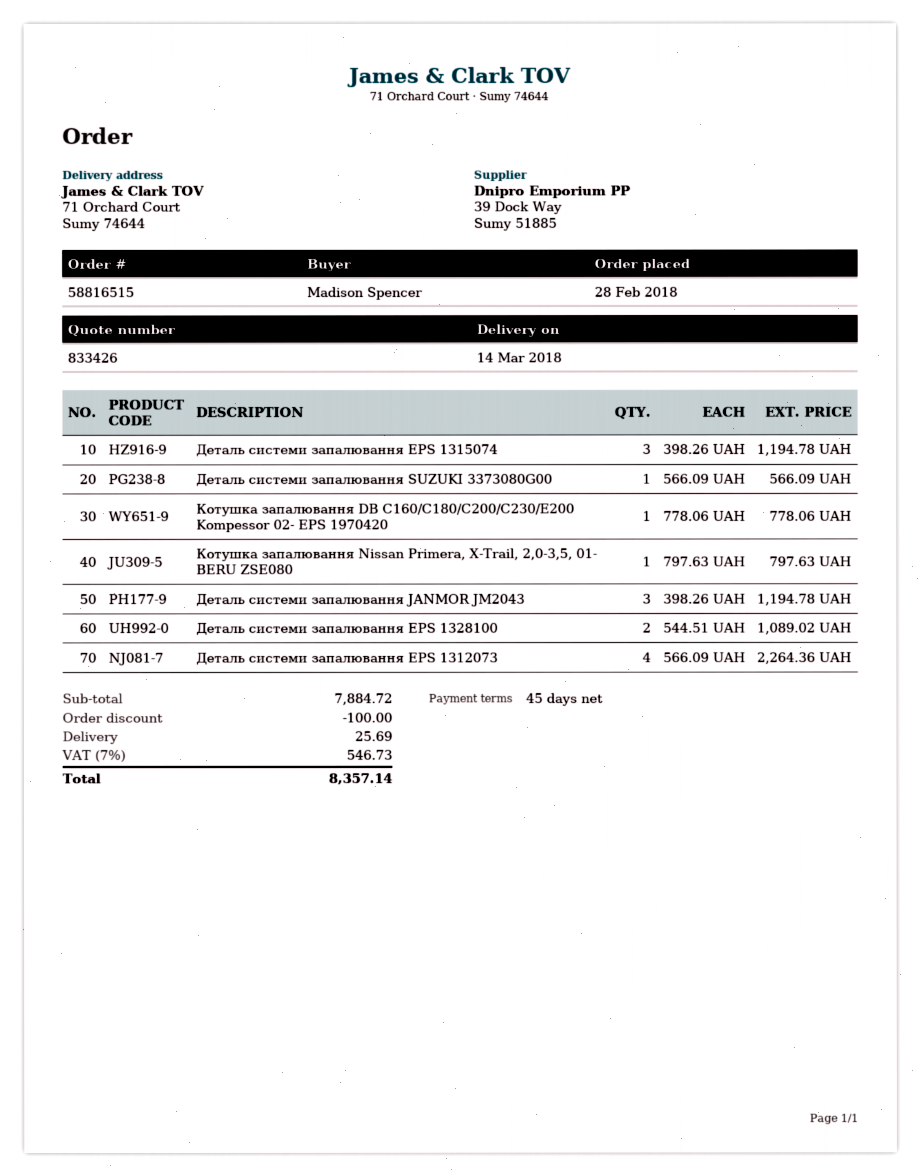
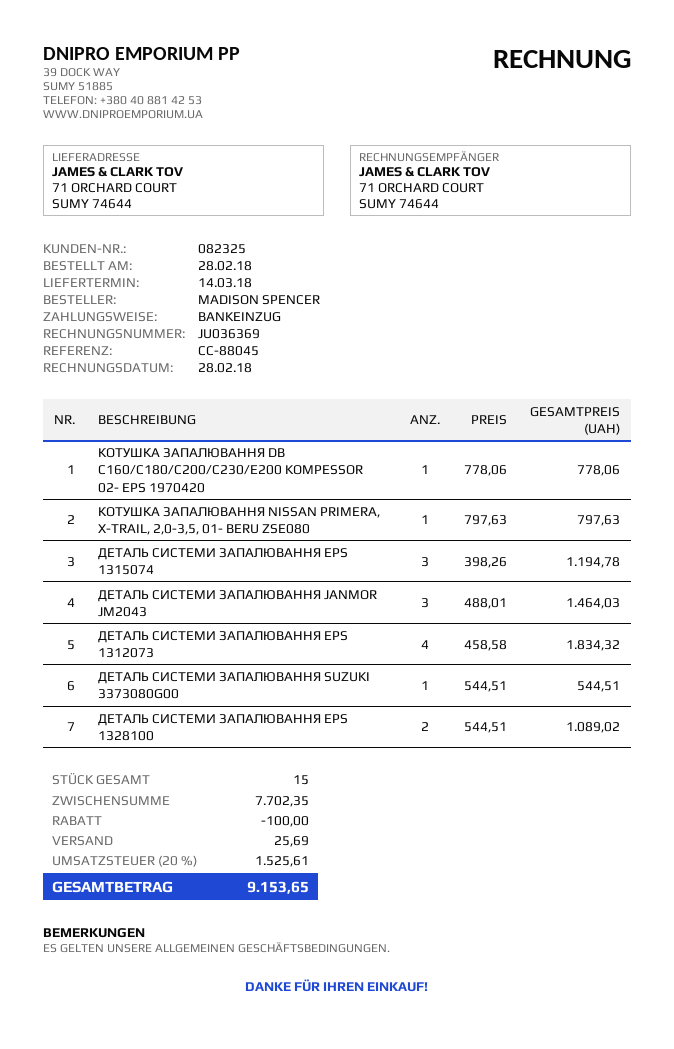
Деталь системи запалювання SUZUKI 3373080G00: 1 x 566.09 = 566.09 -> 1 x 544.51 = 544.51
Деталь системи запалювання JANMOR JM2043: 3 x 398.26 = 1194.78 -> 3 x 488.01 = 1464.03
Деталь системи запалювання EPS 1312073: 4 x 566.09 = 2264.36 -> 4 x 458.58 = 1834.32
subtotal: 7884.72 -> 7702.35
tax: 7% = 546.73 -> 20% = 1525.61
total: 8357.14 -> 9153.65

